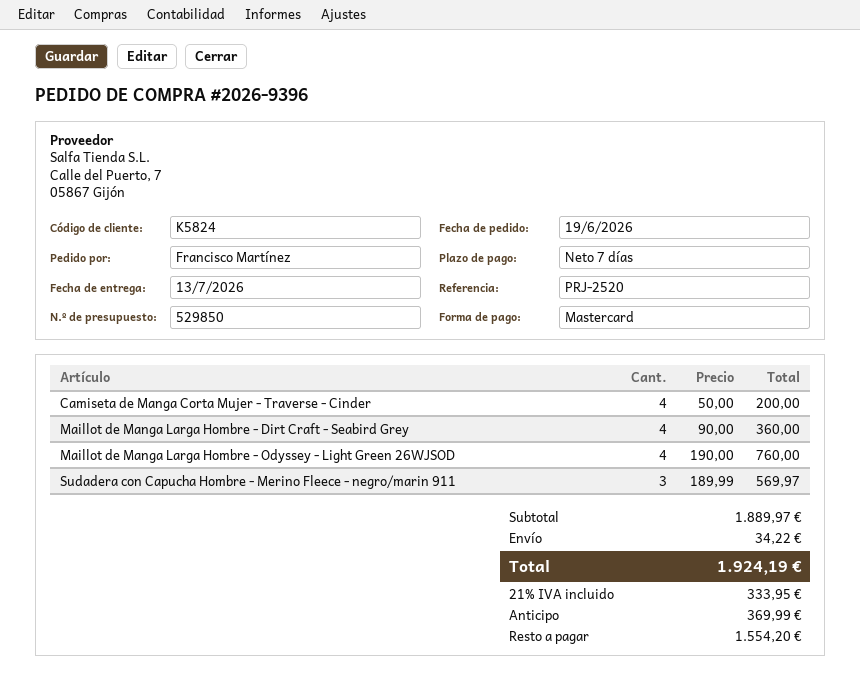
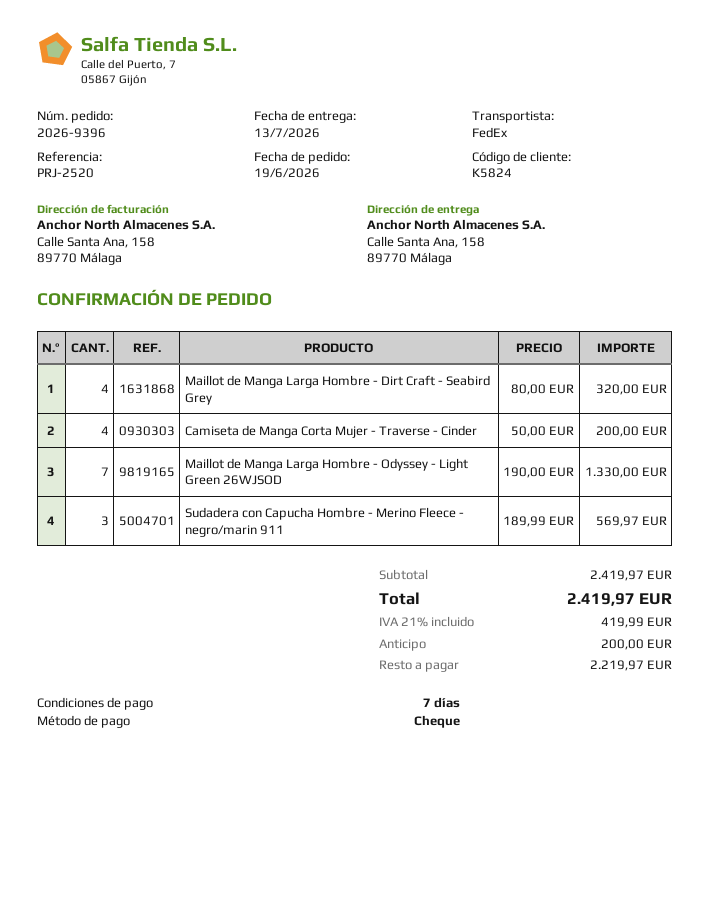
payment method: Mastercard -> cheque
Maillot de Manga Larga Hombre - Dirt Craft - Seabird Grey: 4 x 90.00 = 360.00 -> 4 x 80.00 = 320.00
Maillot de Manga Larga Hombre - Odyssey - Light Green 26WJSOD: 4 x 190.00 = 760.00 -> 7 x 190.00 = 1330.00
subtotal: 1889.97 -> 2419.97
shipping: 34.22 -> none
tax: 21% = 333.95 -> 21% = 419.99
total: 1924.19 -> 2419.97
deposit: 369.99 -> 200.00
balance: 1554.20 -> 2219.97

